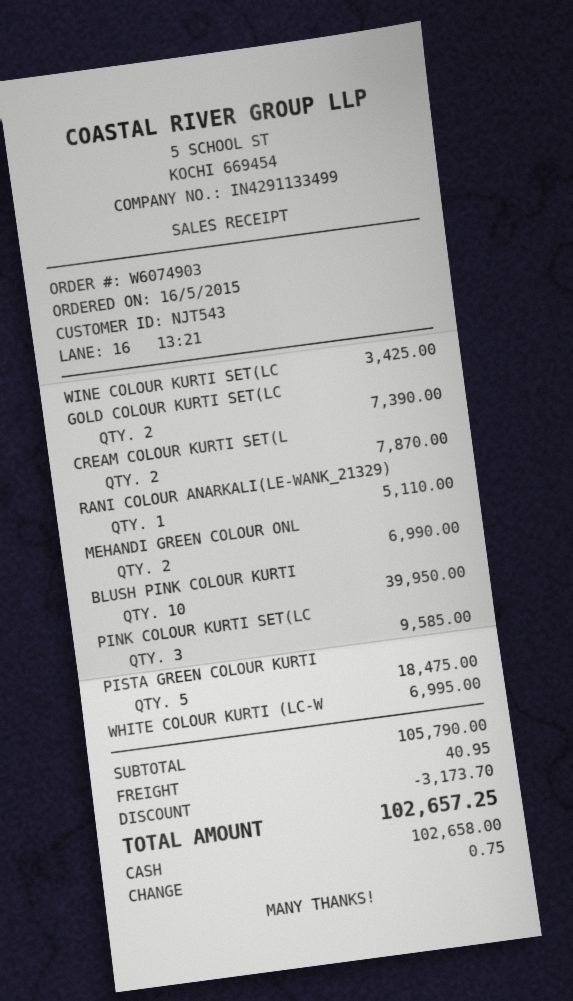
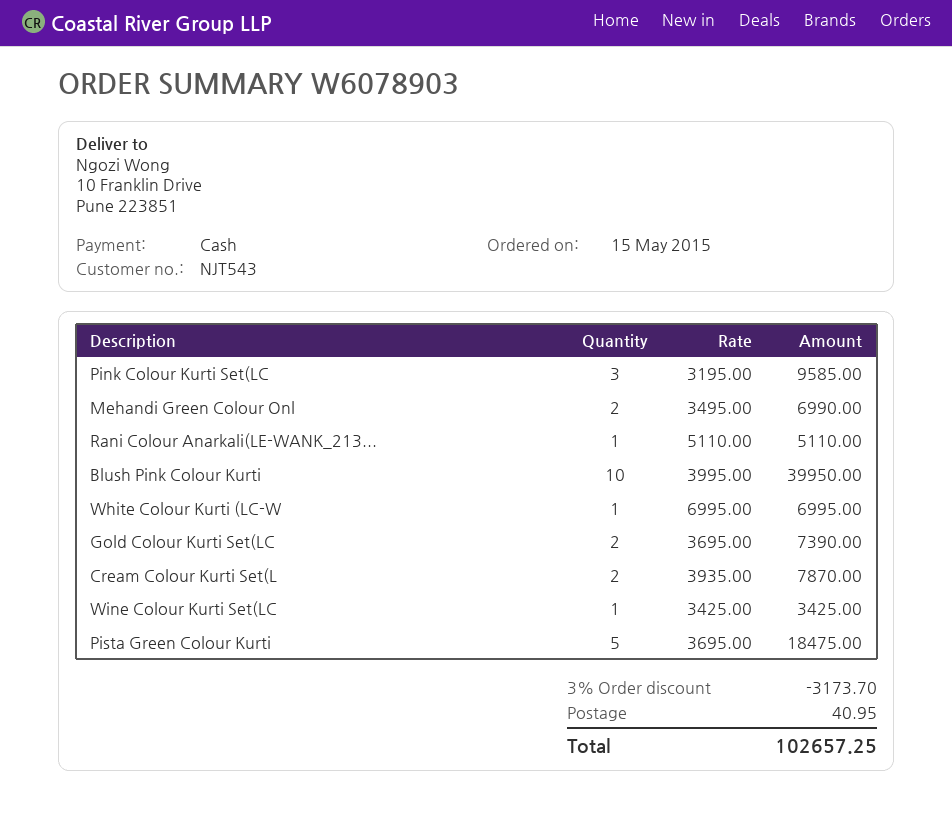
order number: W6074903 -> W6078903
order date: 2015-05-16 -> 2015-05-15

